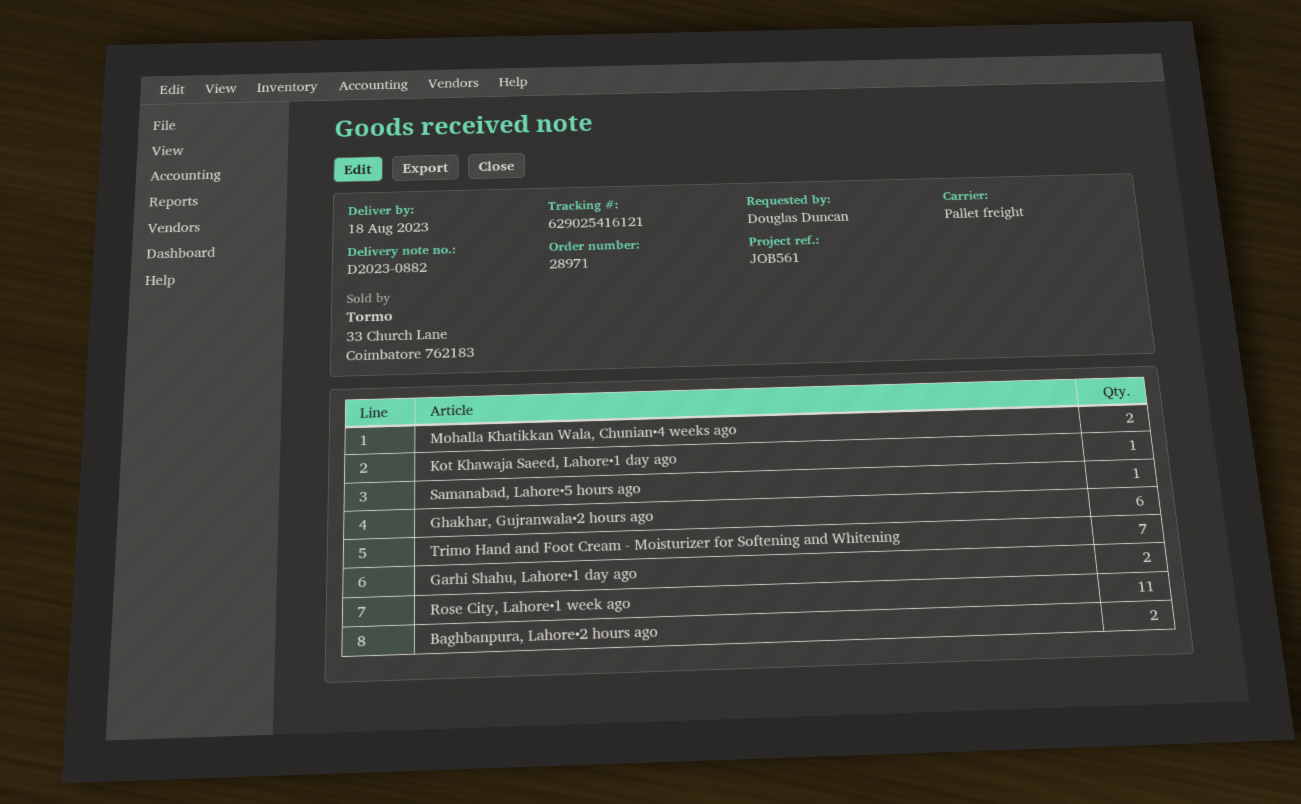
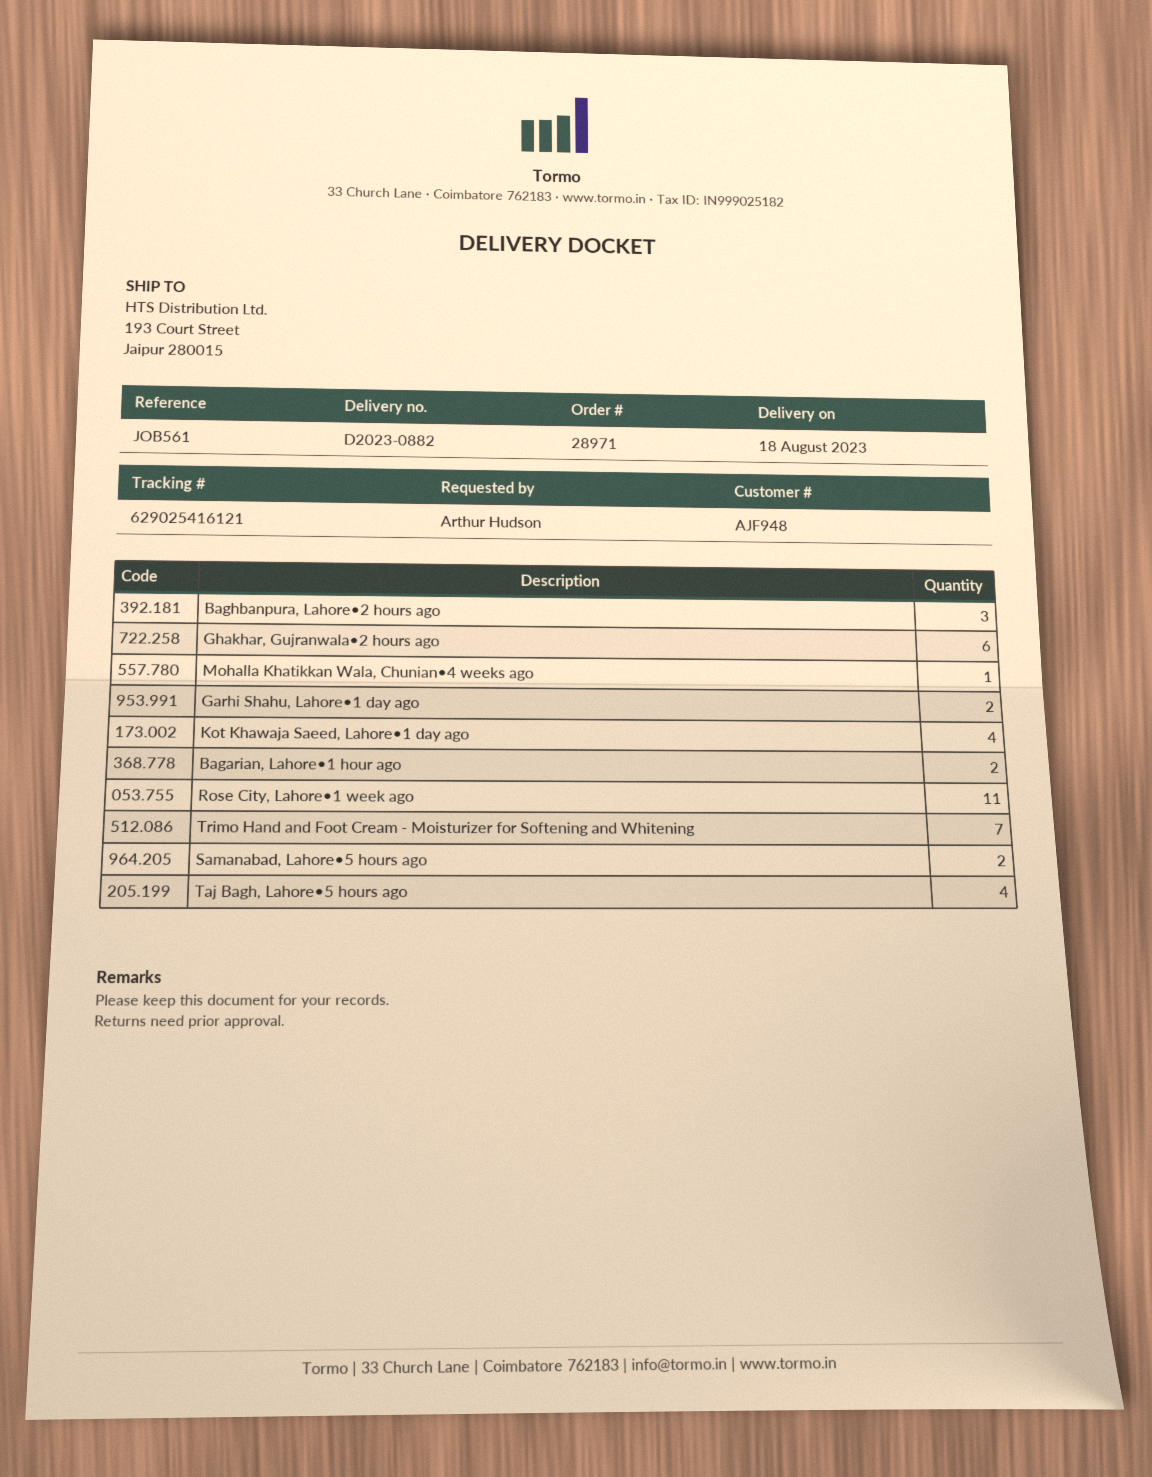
ordered by: Douglas Duncan -> Arthur Hudson
Mohalla Khatikkan Wala, Chunian•4 weeks ago: 2 -> 1
Kot Khawaja Saeed, Lahore•1 day ago: 1 -> 4
Samanabad, Lahore•5 hours ago: 1 -> 2
Baghbanpura, Lahore•2 hours ago: 2 -> 3
Bagarian, Lahore•1 hour ago: none -> 2
Taj Bagh, Lahore•5 hours ago: none -> 4

